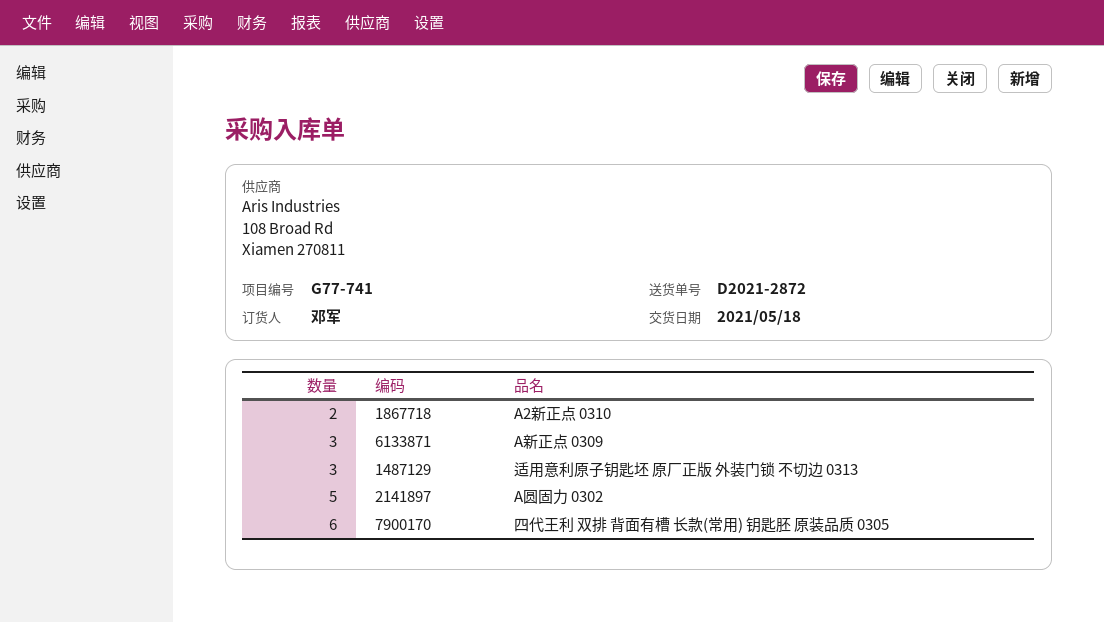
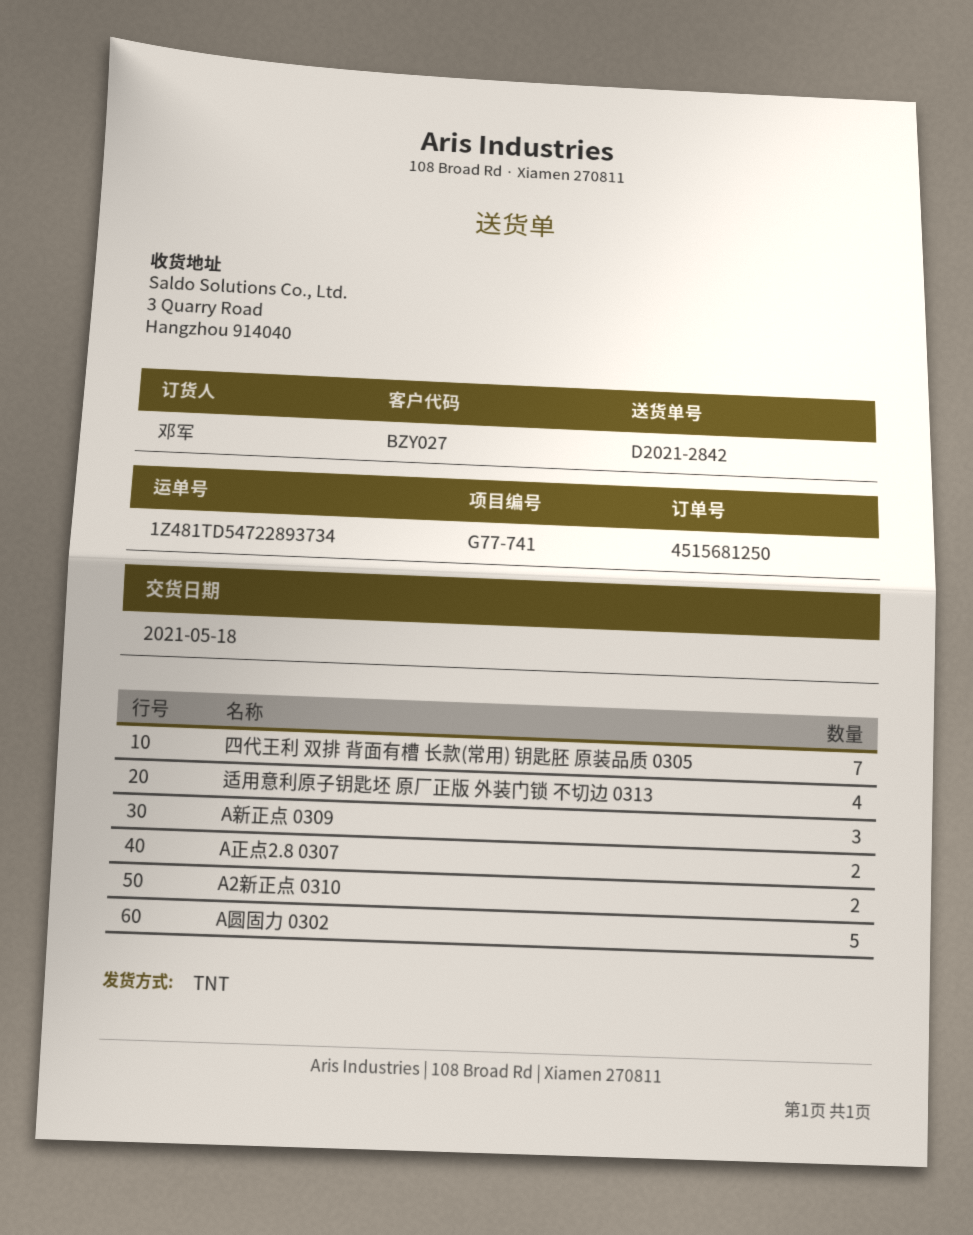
delivery note number: D2021-2872 -> D2021-2842
适用意利原子钥匙坯 原厂正版 外装门锁 不切边 0313: 3 -> 4
四代王利 双排 背面有槽 长款(常用) 钥匙胚 原装品质 0305: 6 -> 7
A正点2.8 0307: none -> 2

